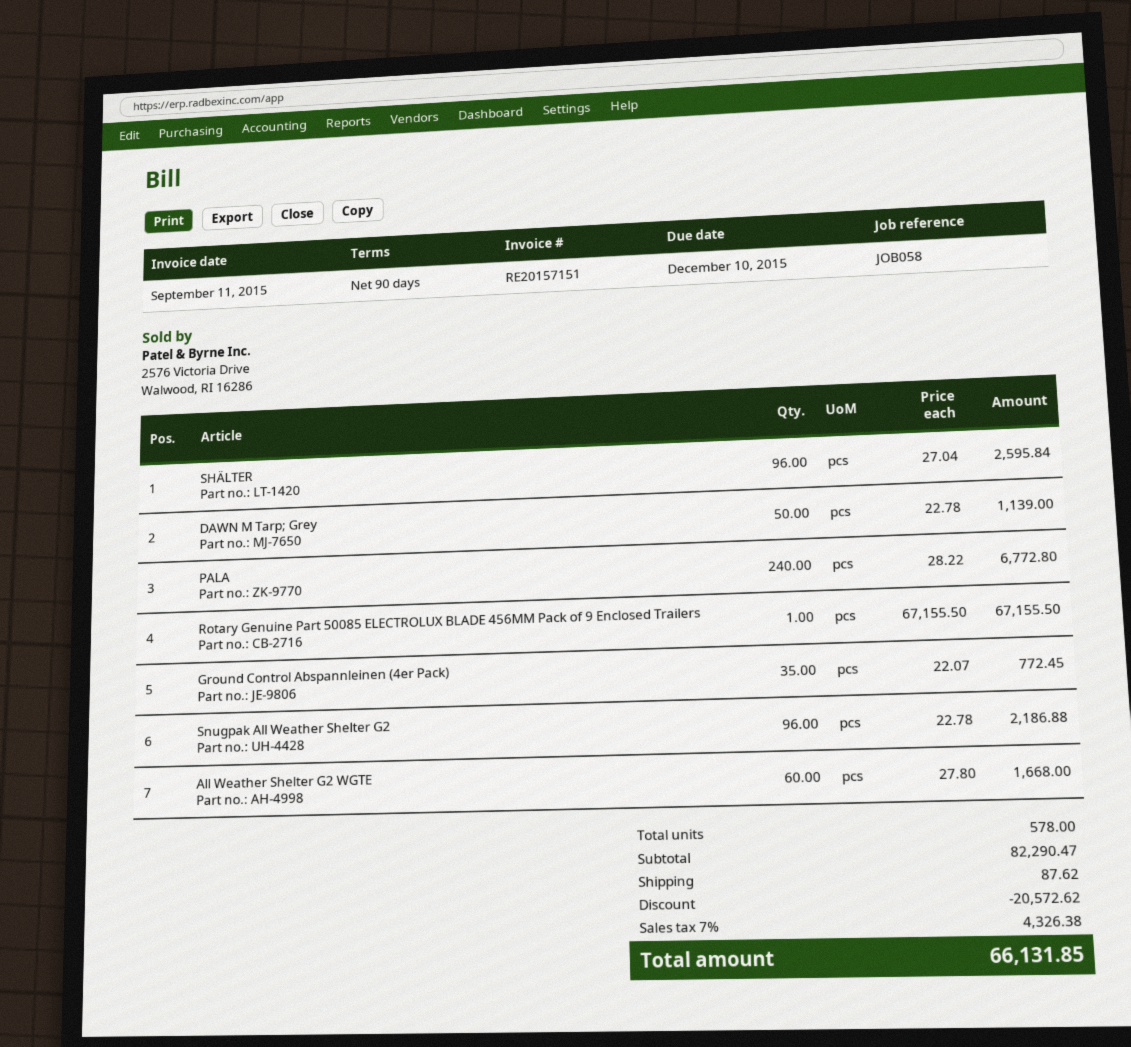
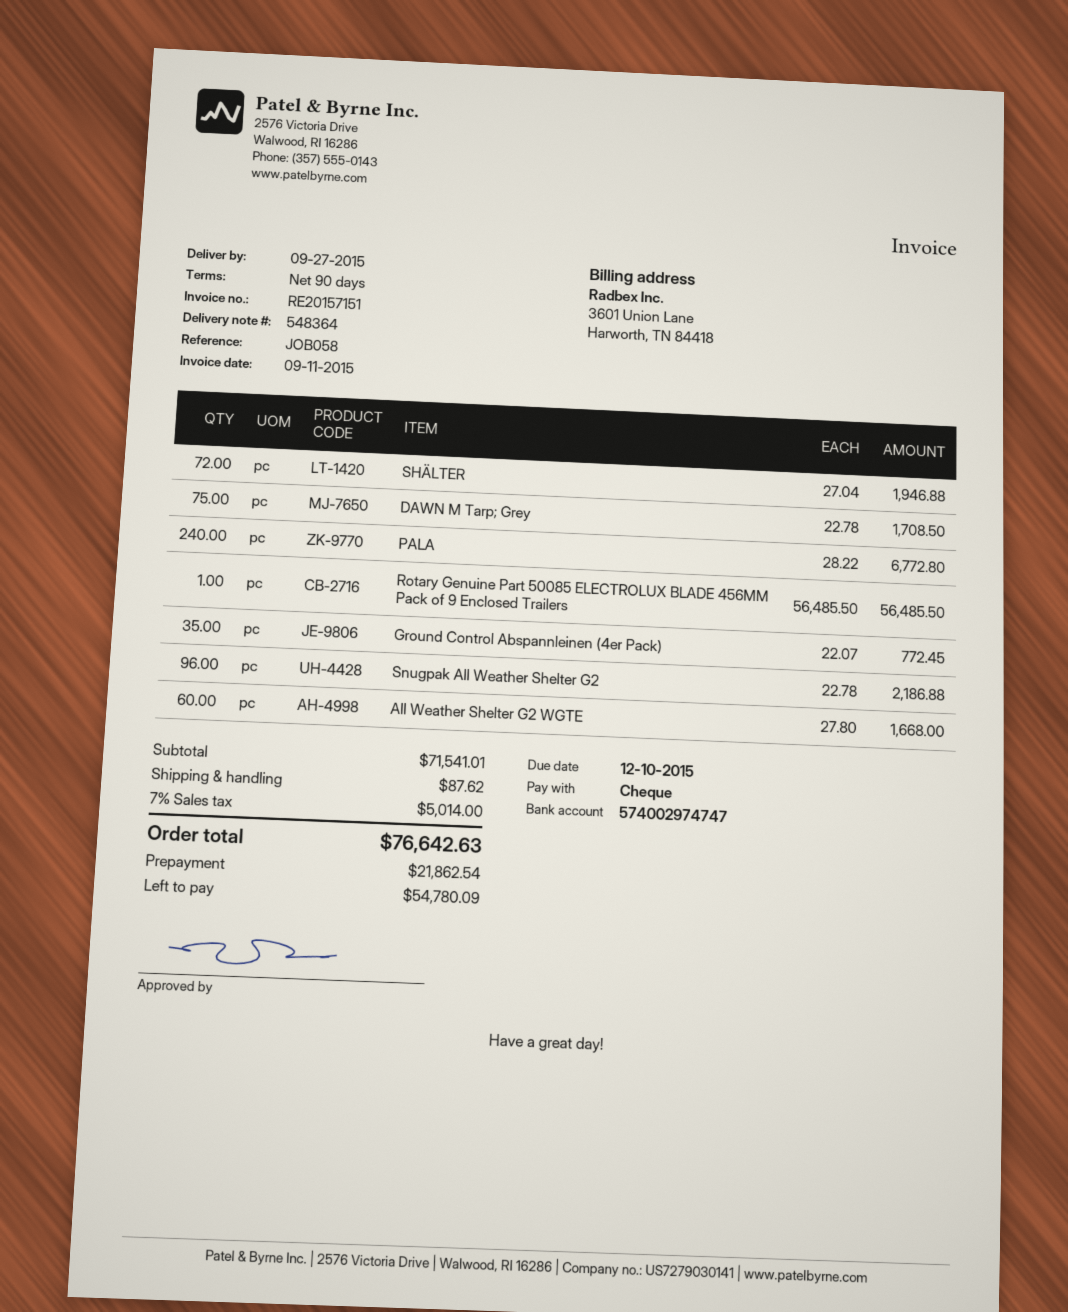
SHÄLTER: 96 x 27.04 = 2595.84 -> 72 x 27.04 = 1946.88
DAWN M Tarp; Grey: 50 x 22.78 = 1139.00 -> 75 x 22.78 = 1708.50
Rotary Genuine Part 50085 ELECTROLUX BLADE 456MM Pack of 9 Enclosed Trailers: 1 x 67155.50 = 67155.50 -> 1 x 56485.50 = 56485.50
subtotal: 82290.47 -> 71541.01
discount: 20572.62 -> none
tax: 7% = 4326.38 -> 7% = 5014.00
total: 66131.85 -> 76642.63

